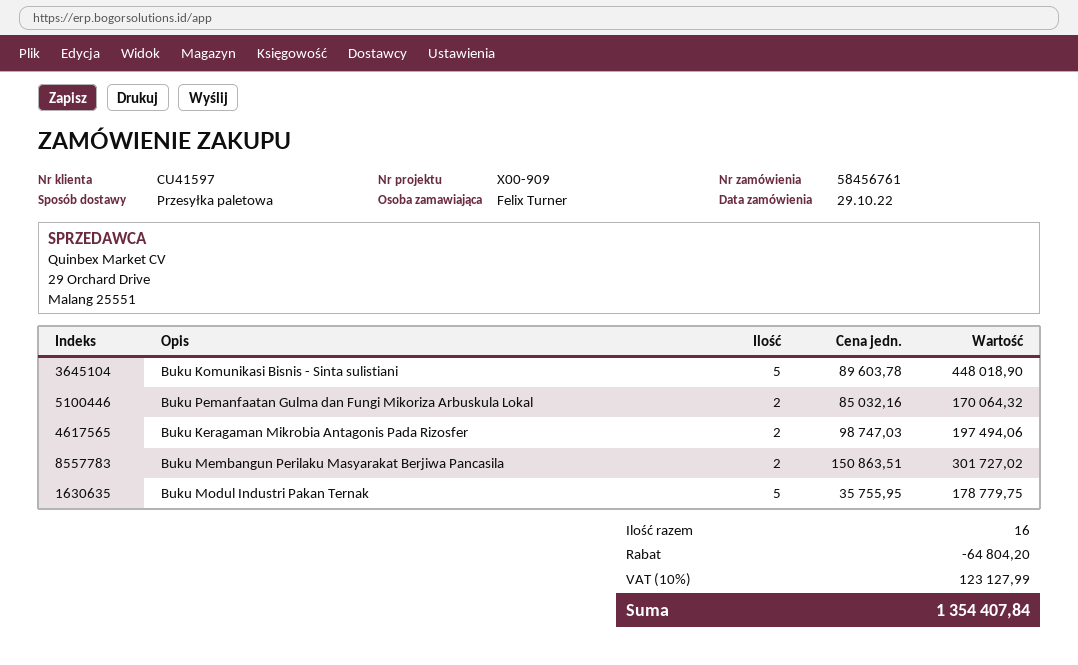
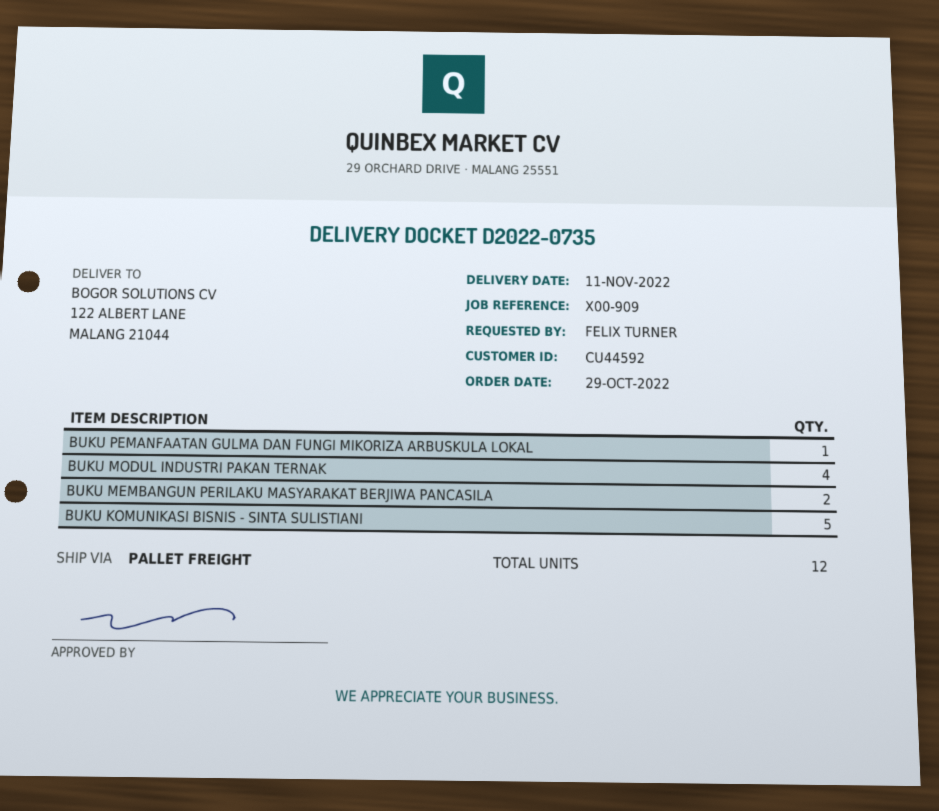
customer number: CU41597 -> CU44592
Buku Pemanfaatan Gulma dan Fungi Mikoriza Arbuskula Lokal: 2 -> 1
Buku Keragaman Mikrobia Antagonis Pada Rizosfer: 2 -> none
Buku Modul Industri Pakan Ternak: 5 -> 4
total quantity: 16 -> 12

